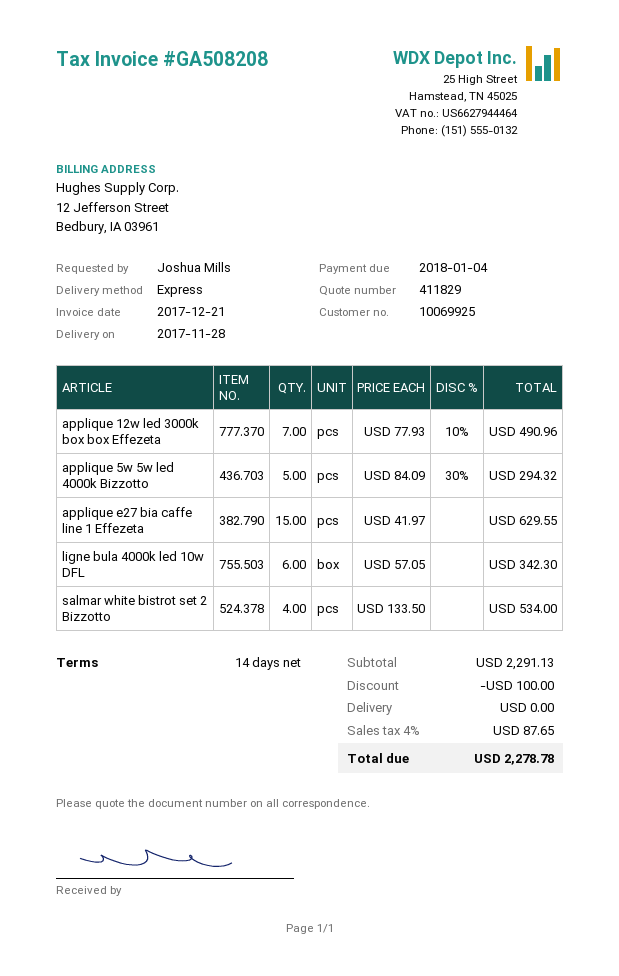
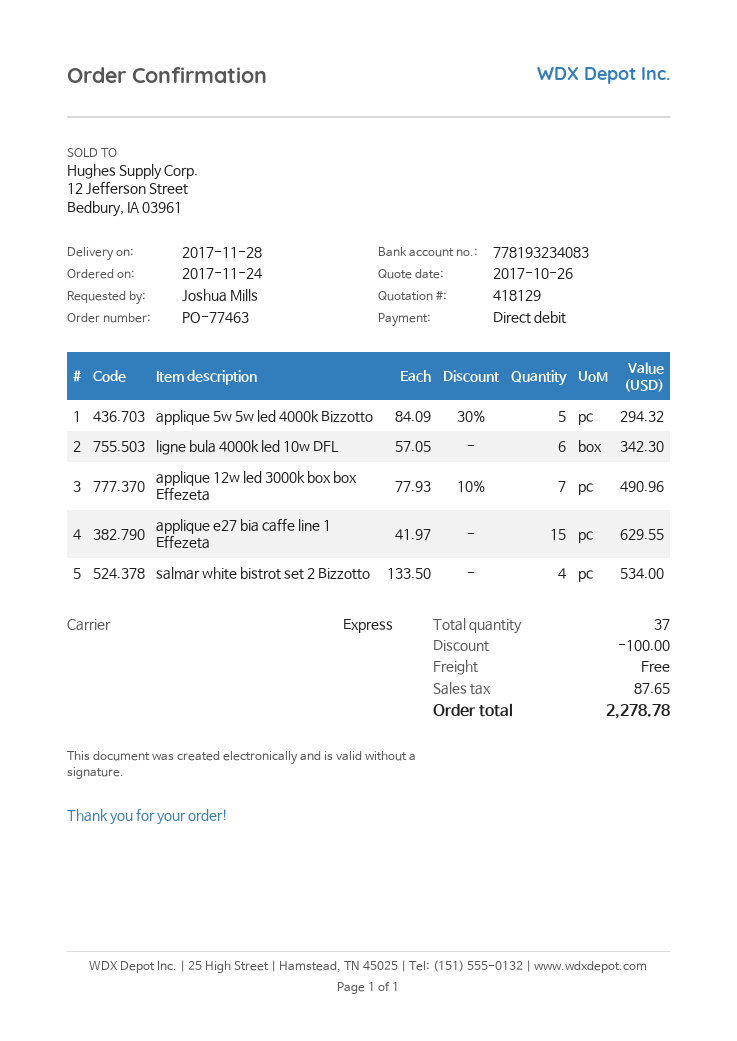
quote number: 411829 -> 418129

